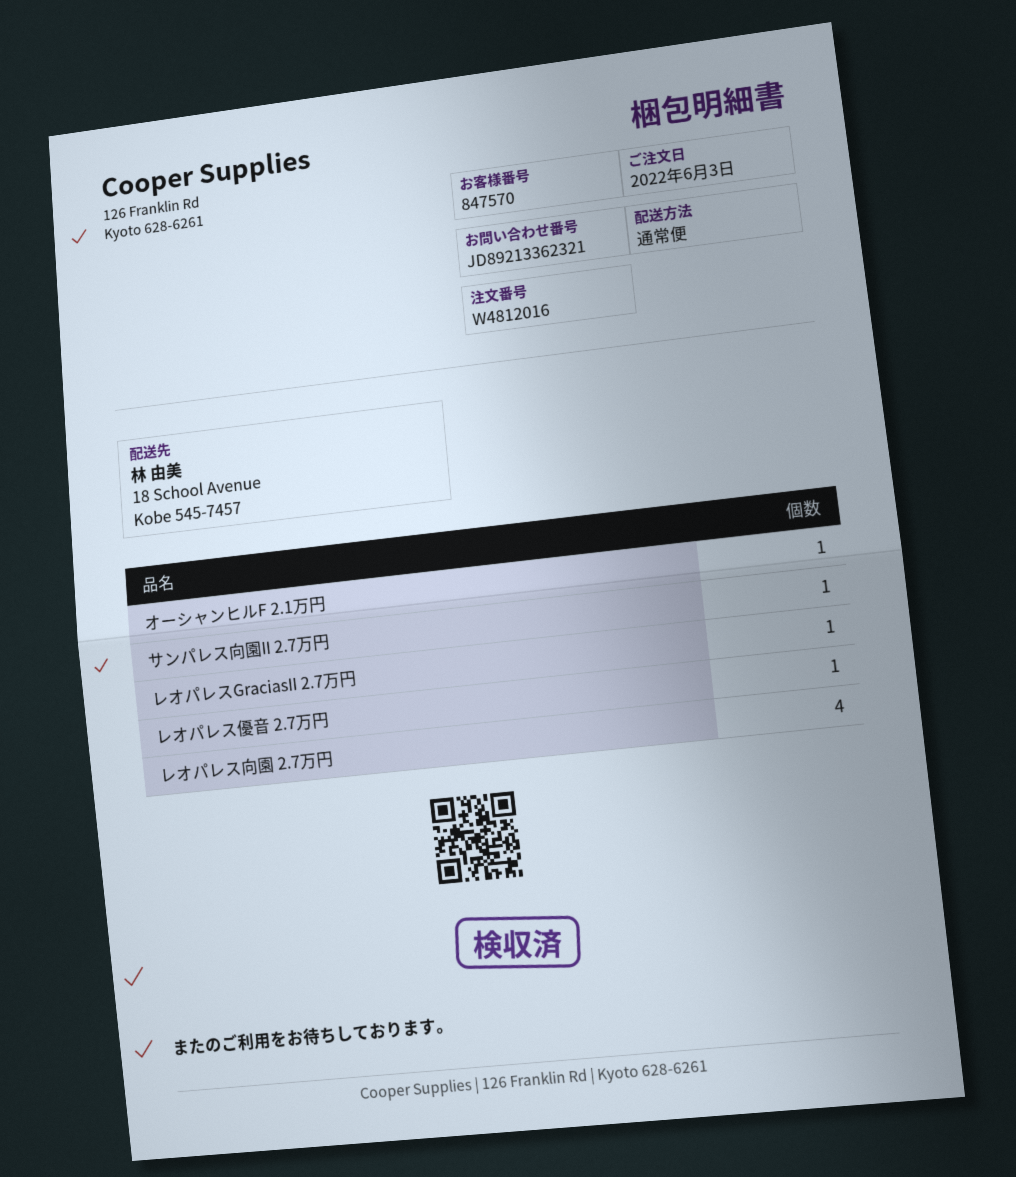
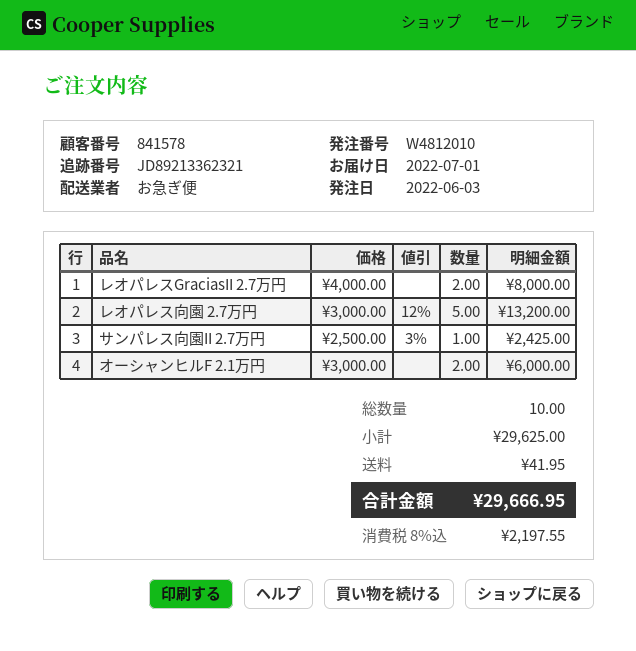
order number: W4812016 -> W4812010
customer number: 847570 -> 841578
shipping method: standard -> express
オーシャンヒルF 2.1万円: 1 -> 2
レオパレスGraciasII 2.7万円: 1 -> 2
レオパレス優音 2.7万円: 1 -> none
レオパレス向園 2.7万円: 4 -> 5

